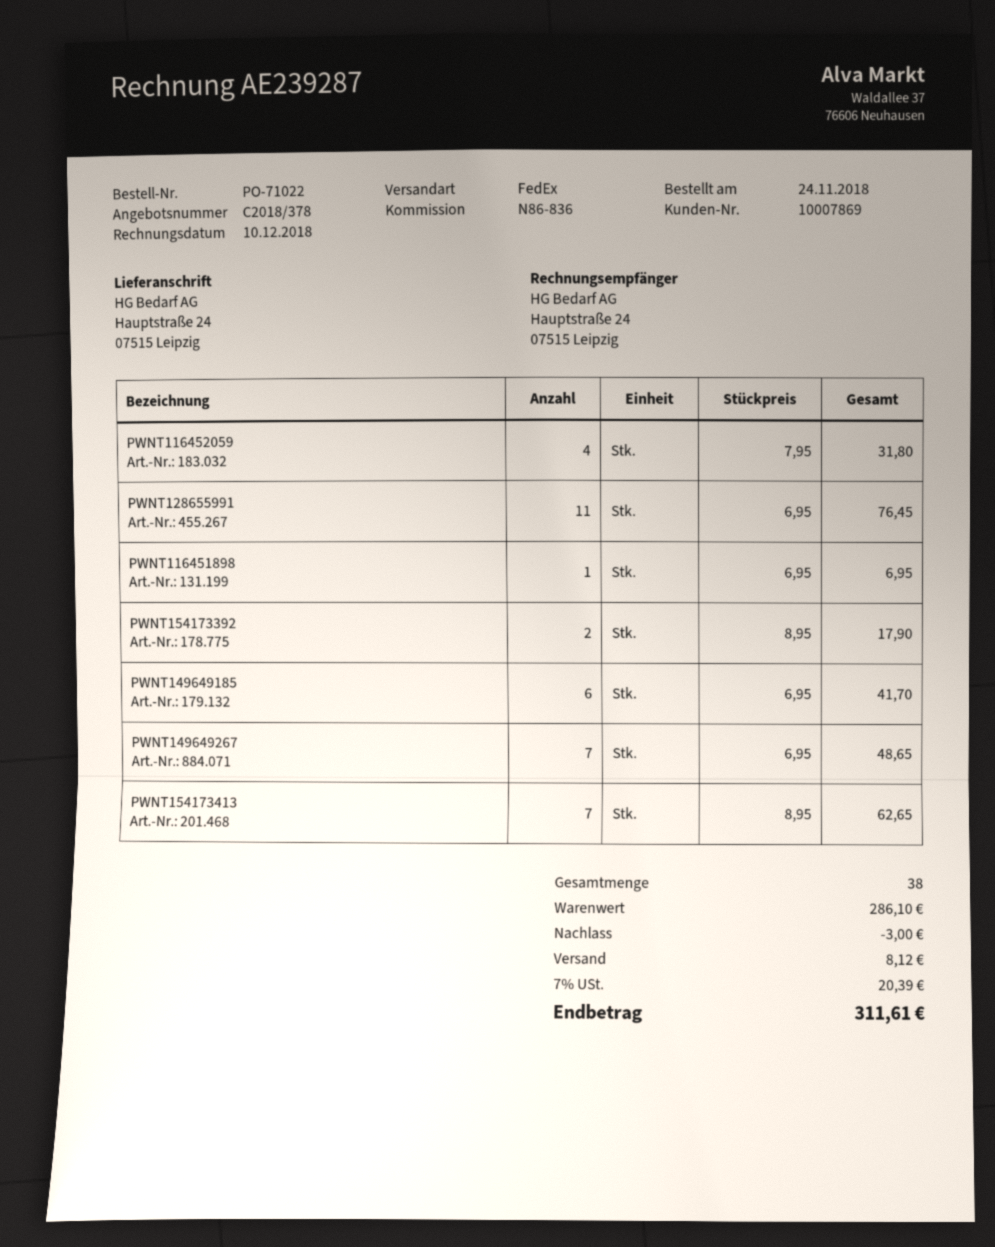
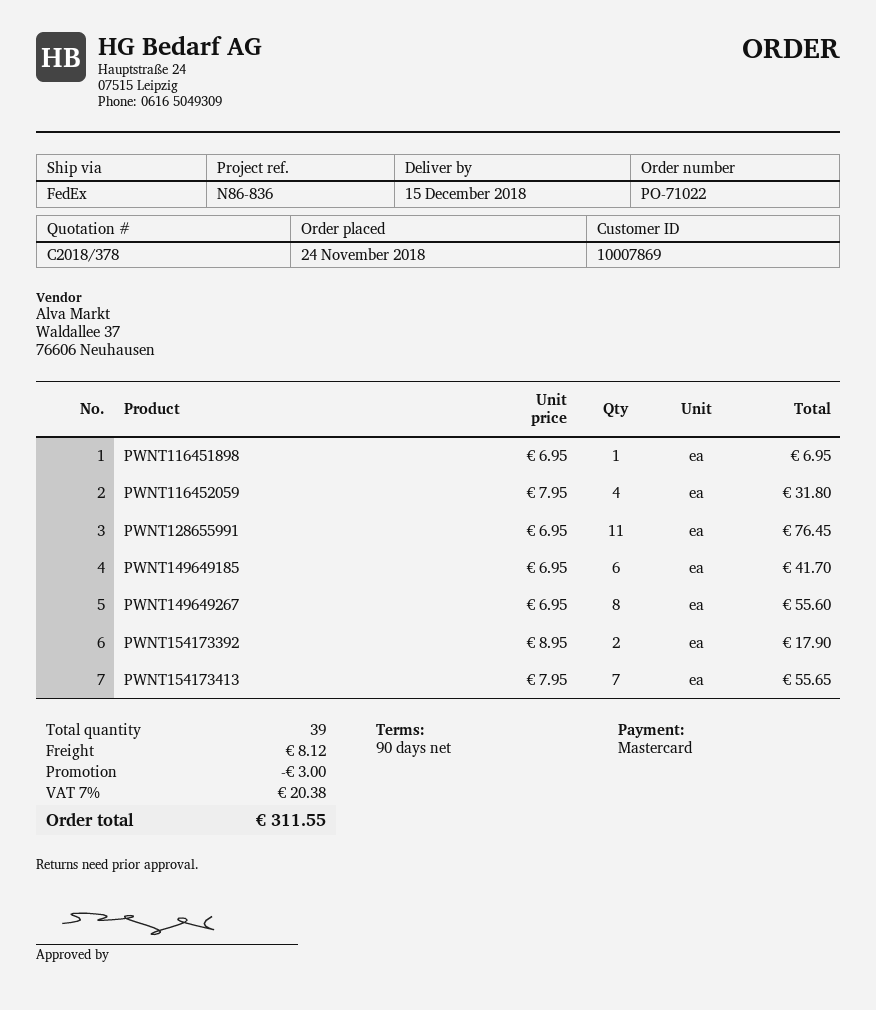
PWNT149649267: 7 x 6.95 = 48.65 -> 8 x 6.95 = 55.60
PWNT154173413: 7 x 8.95 = 62.65 -> 7 x 7.95 = 55.65
total quantity: 38 -> 39
tax: 7% = 20.39 -> 7% = 20.38
total: 311.61 -> 311.55

